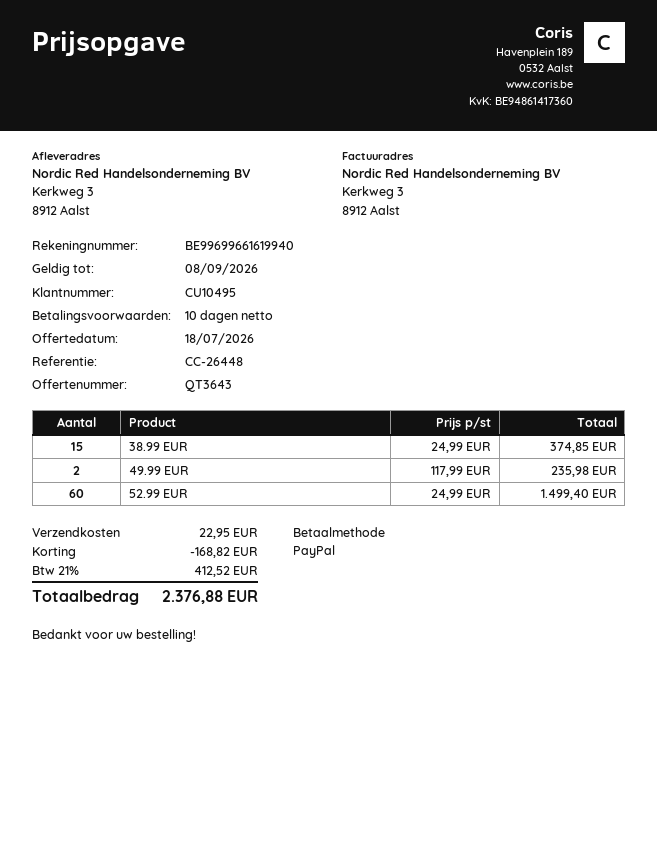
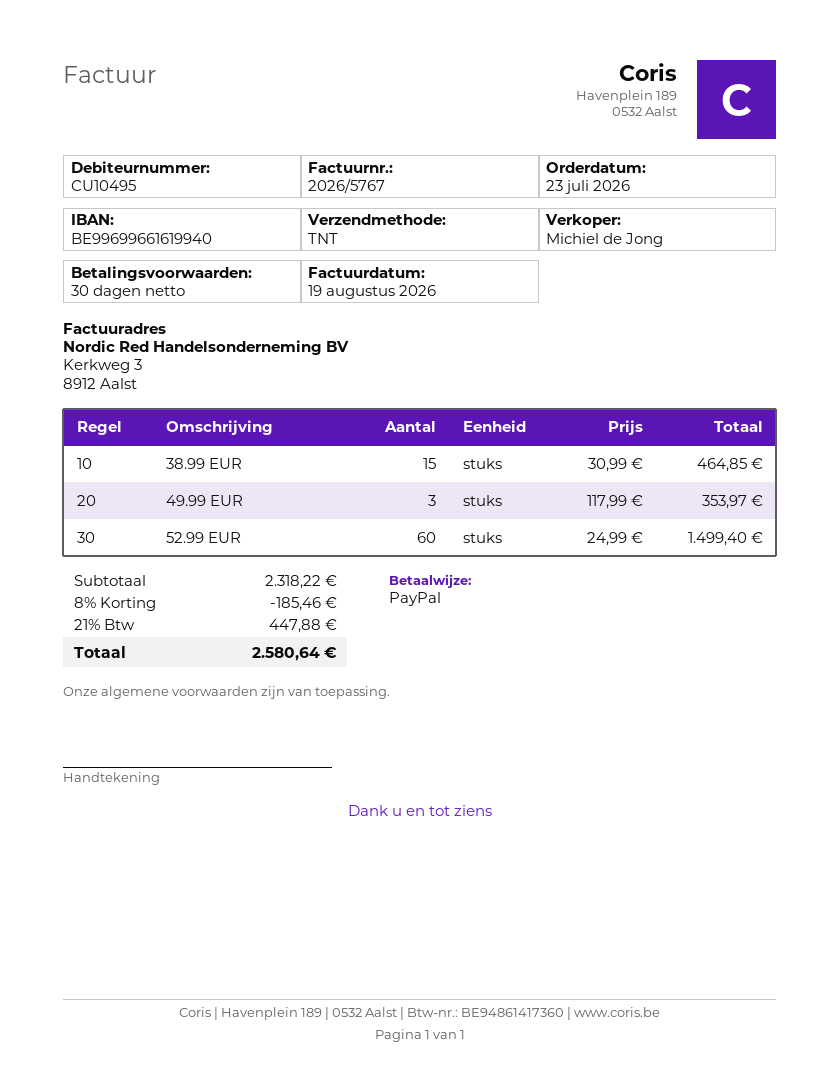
payment terms: 10 days -> 30 days
38.99 EUR: 15 x 24.99 = 374.85 -> 15 x 30.99 = 464.85
49.99 EUR: 2 x 117.99 = 235.98 -> 3 x 117.99 = 353.97
discount: 168.82 -> 185.46
shipping: 22.95 -> none
tax: 21% = 412.52 -> 21% = 447.88
total: 2376.88 -> 2580.64

